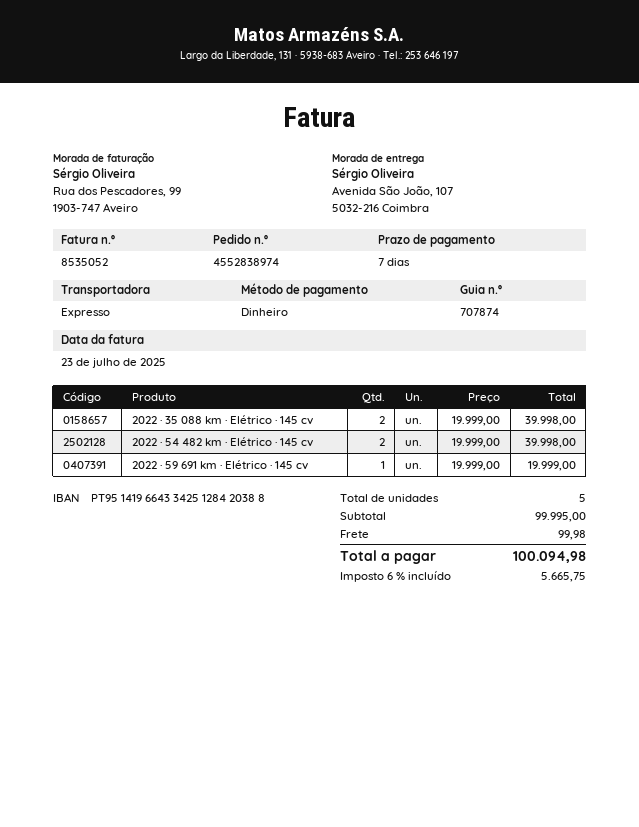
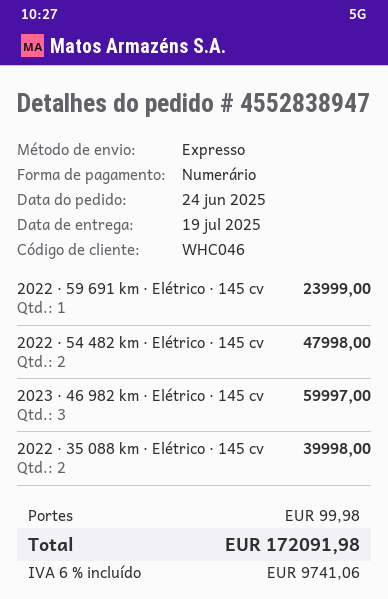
order number: 4552838974 -> 4552838947
2022 · 54 482 km · Elétrico · 145 cv: 2 for 39998.00 -> 2 for 47998.00
2022 · 59 691 km · Elétrico · 145 cv: 1 for 19999.00 -> 1 for 23999.00
2023 · 46 982 km · Elétrico · 145 cv: none -> 3 for 59997.00
tax: 6% = 5665.75 -> 6% = 9741.06
total: 100094.98 -> 172091.98

